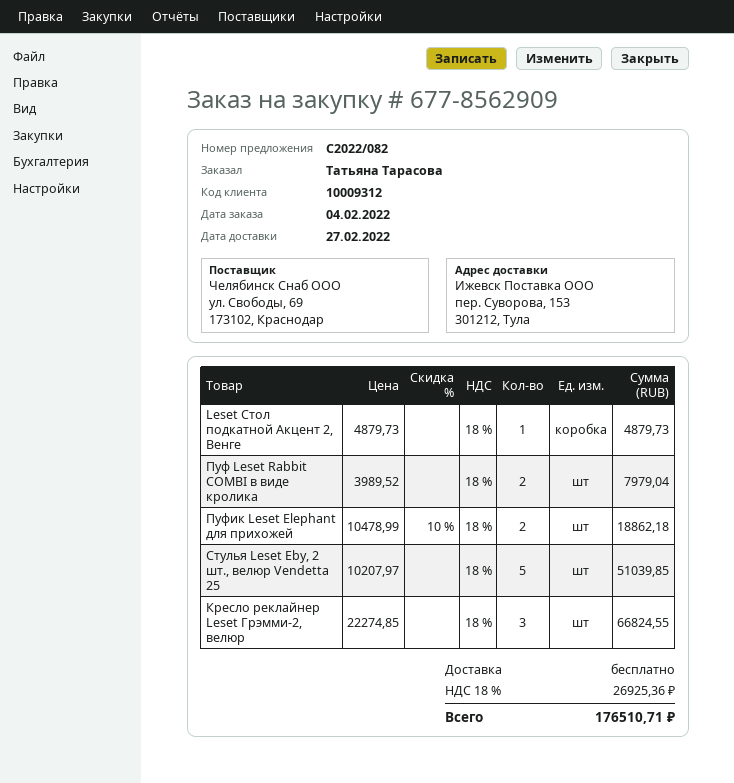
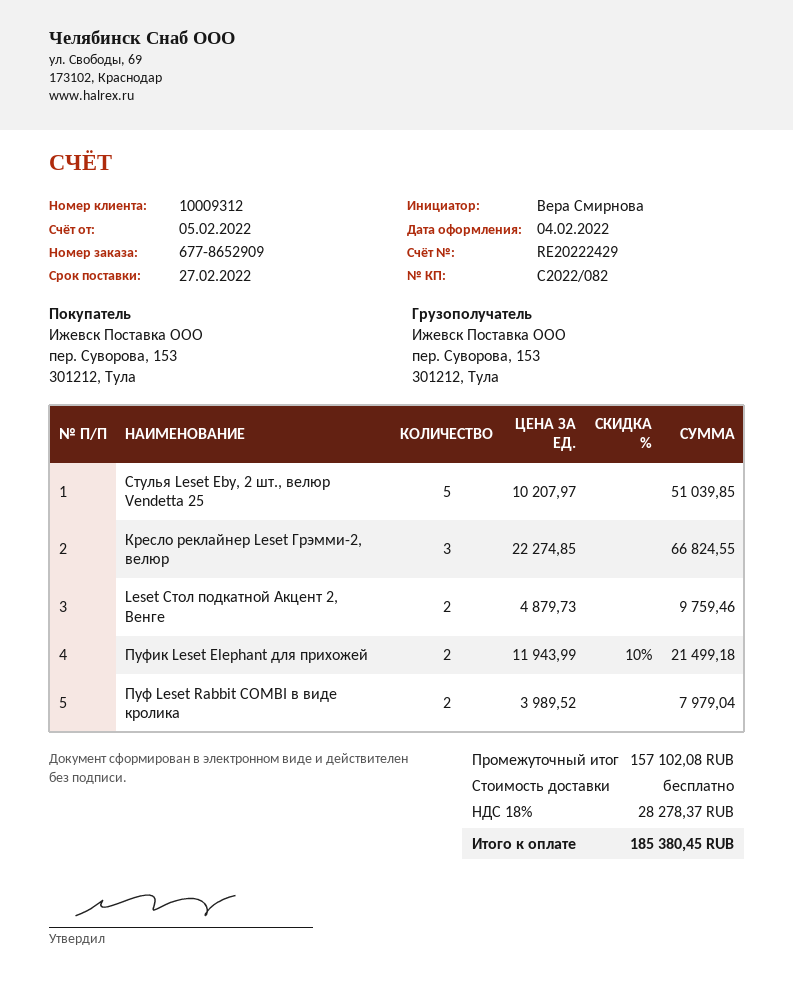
order number: 677-8562909 -> 677-8652909
ordered by: Татьяна Тарасова -> Вера Смирнова
Leset Стол подкатной Акцент 2, Венге: 1 x 4879.73 = 4879.73 -> 2 x 4879.73 = 9759.46
Пуфик Leset Elephant для прихожей: 2 x 10478.99 - 10% = 18862.18 -> 2 x 11943.99 - 10% = 21499.18
tax: 18% = 26925.36 -> 18% = 28278.37
total: 176510.71 -> 185380.45

